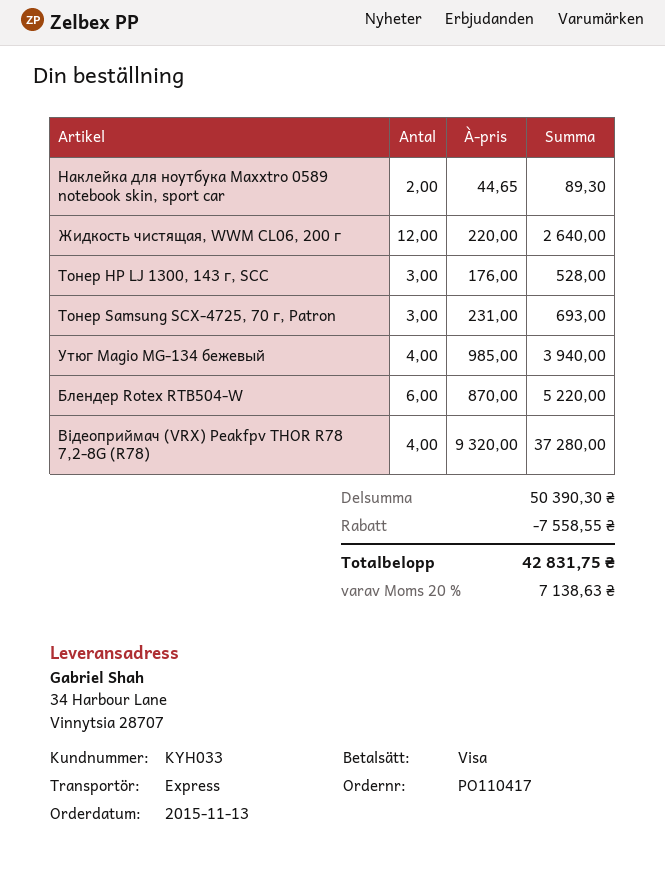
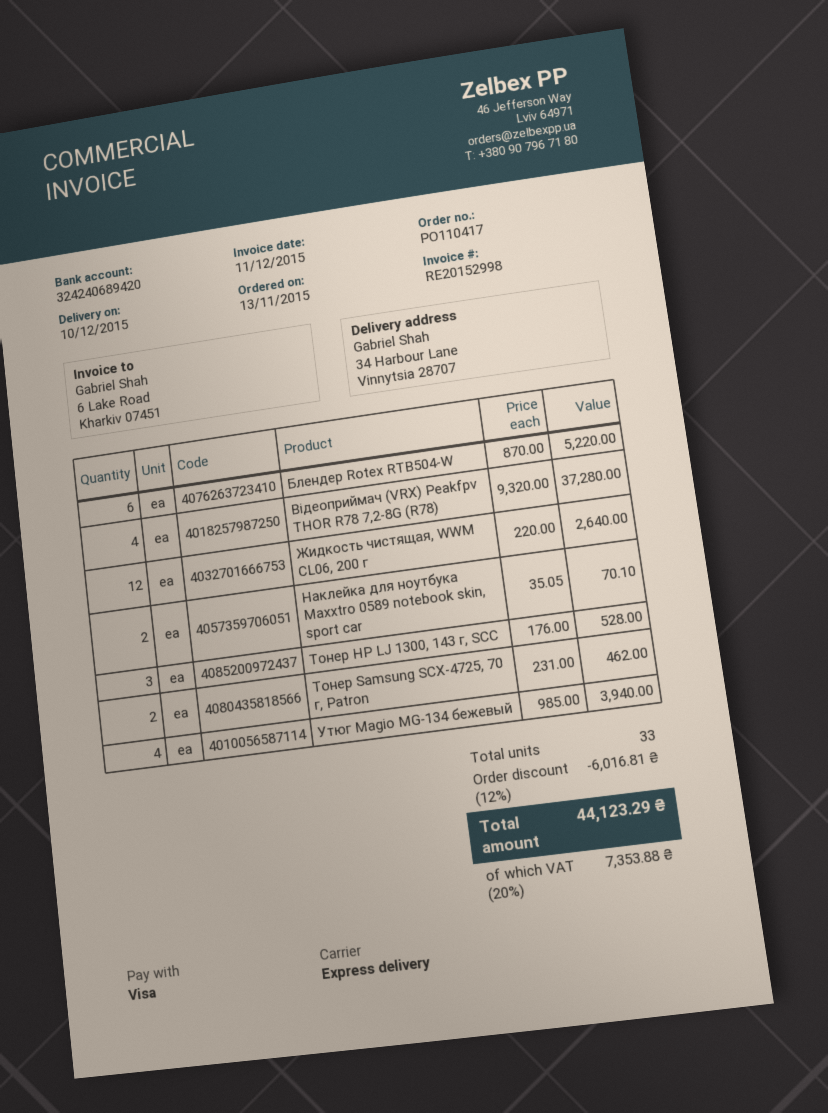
Наклейка для ноутбука Maxxtro 0589 notebook skin, sport car: 2 x 44.65 = 89.30 -> 2 x 35.05 = 70.10
Тонер Samsung SCX-4725, 70 г, Patron: 3 x 231.00 = 693.00 -> 2 x 231.00 = 462.00
discount: 7558.55 -> 6016.81
tax: 20% = 7138.63 -> 20% = 7353.88
total: 42831.75 -> 44123.29

